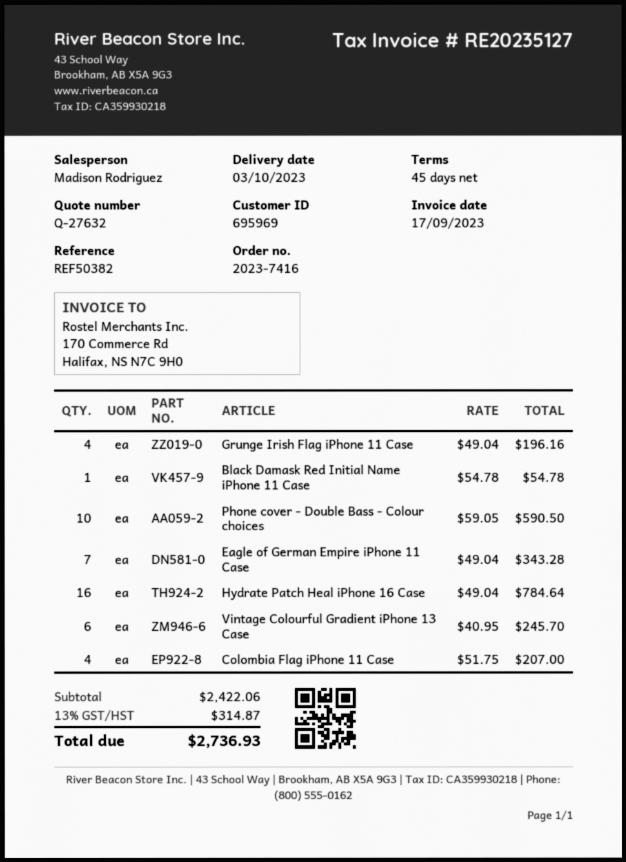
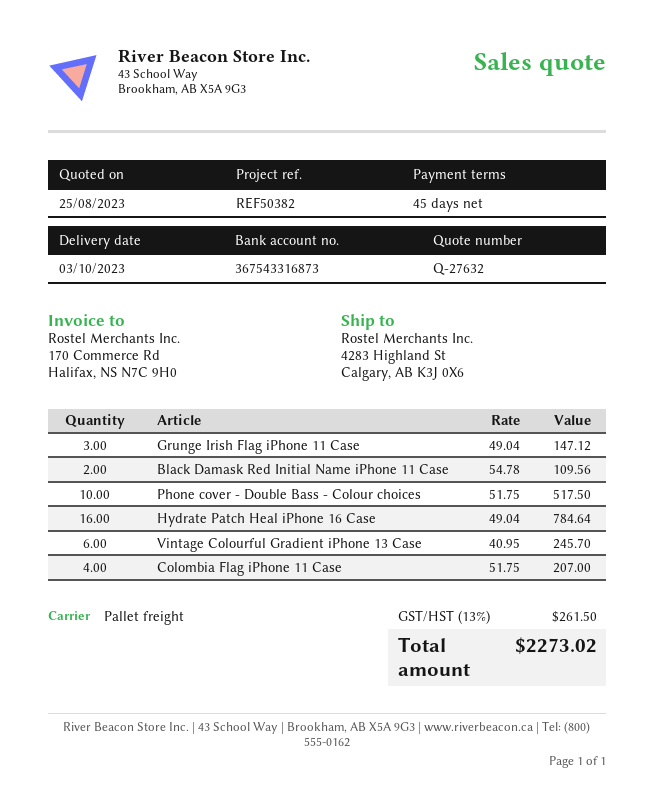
Grunge Irish Flag iPhone 11 Case: 4 x 49.04 = 196.16 -> 3 x 49.04 = 147.12
Black Damask Red Initial Name iPhone 11 Case: 1 x 54.78 = 54.78 -> 2 x 54.78 = 109.56
Phone cover - Double Bass - Colour choices: 10 x 59.05 = 590.50 -> 10 x 51.75 = 517.50
Eagle of German Empire iPhone 11 Case: 7 x 49.04 = 343.28 -> none
tax: 13% = 314.87 -> 13% = 261.50
total: 2736.93 -> 2273.02

